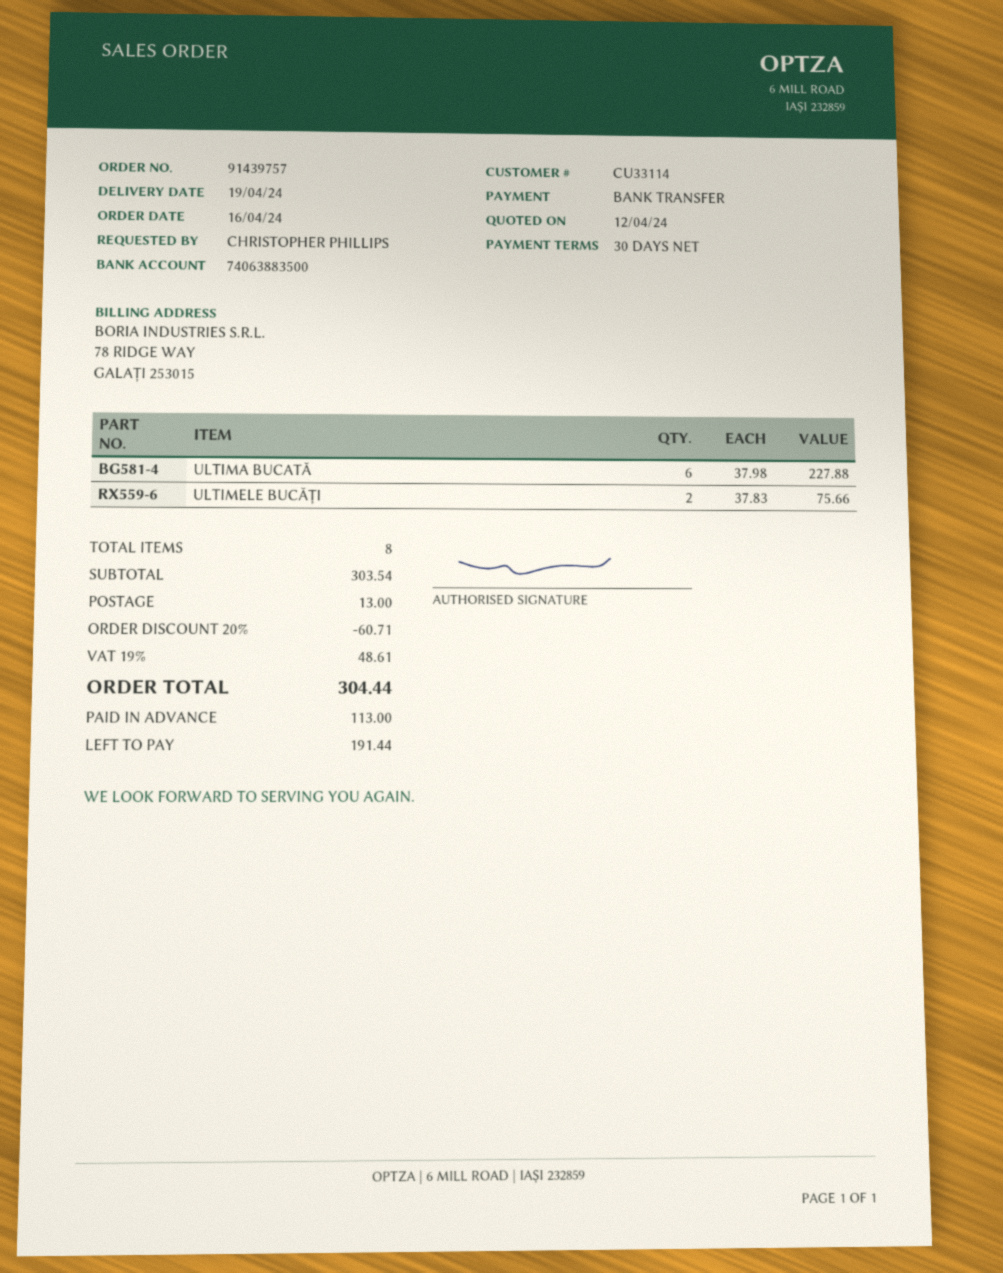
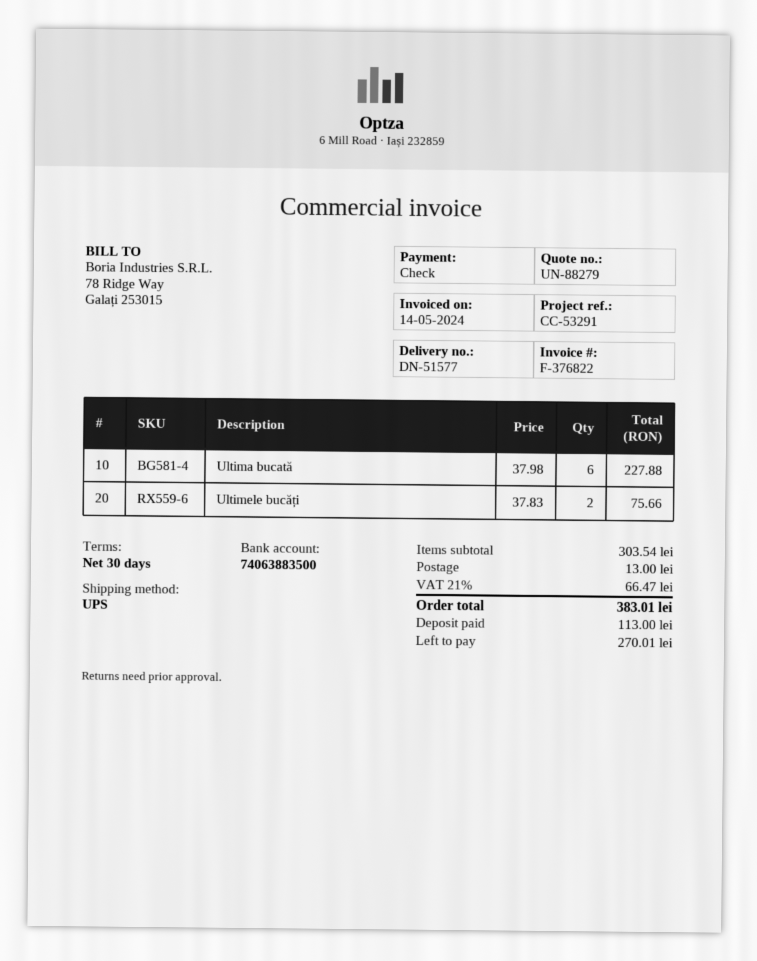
payment method: bank transfer -> cheque
discount: 20% = 60.71 -> none
tax: 19% = 48.61 -> 21% = 66.47
total: 304.44 -> 383.01
balance: 191.44 -> 270.01

